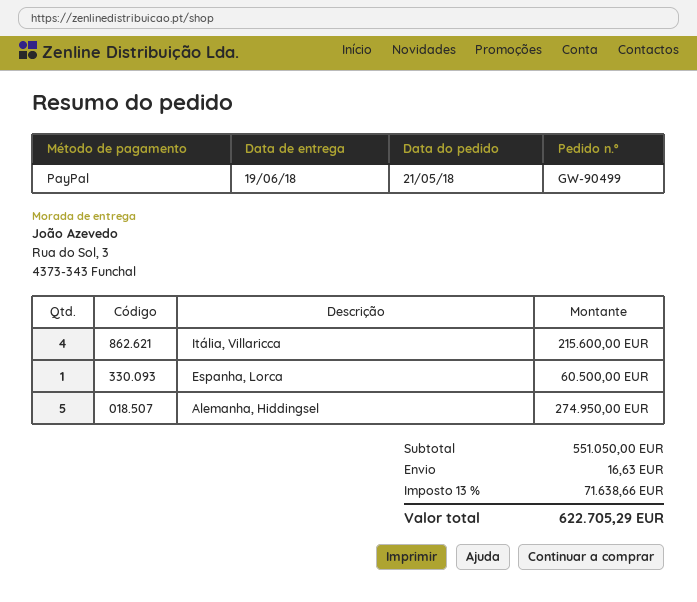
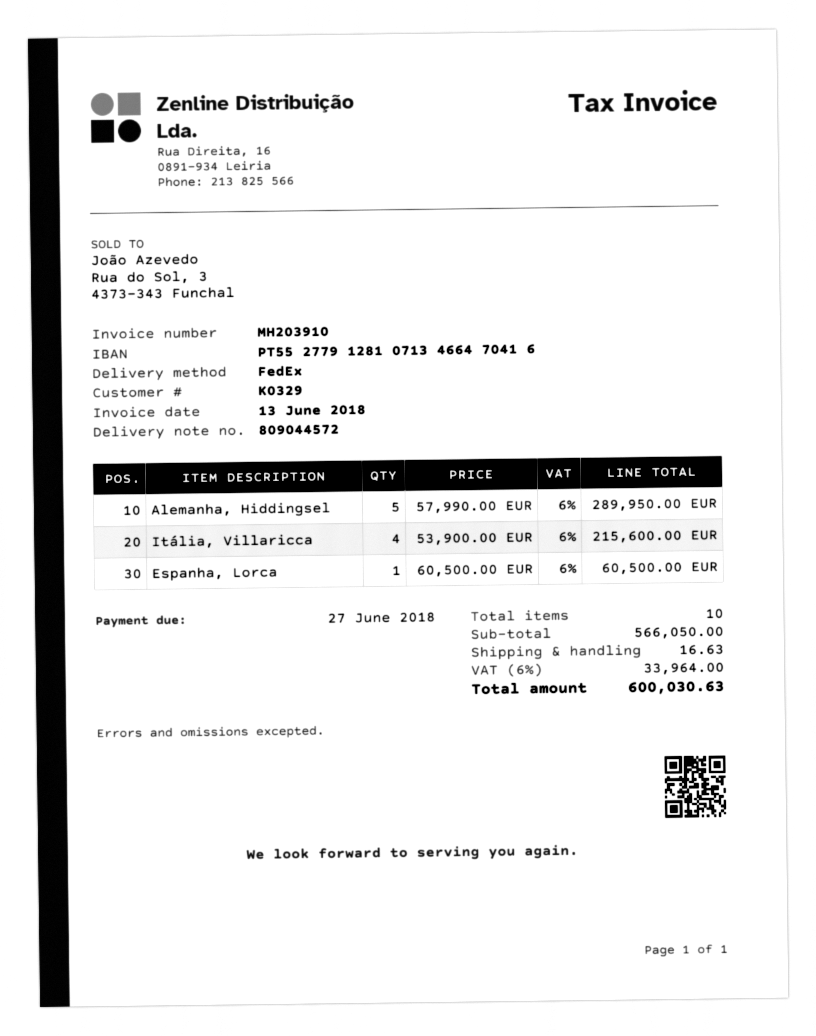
Alemanha, Hiddingsel: 5 for 274950.00 -> 5 for 289950.00
subtotal: 551050.00 -> 566050.00
tax: 13% = 71638.66 -> 6% = 33964.00
total: 622705.29 -> 600030.63

